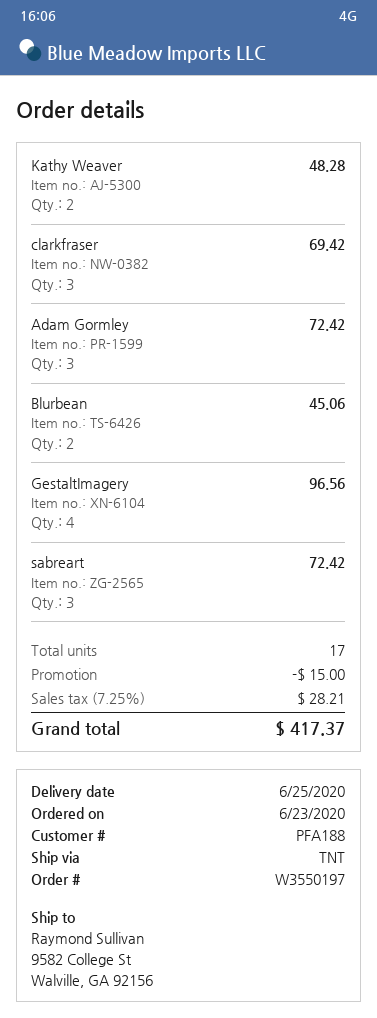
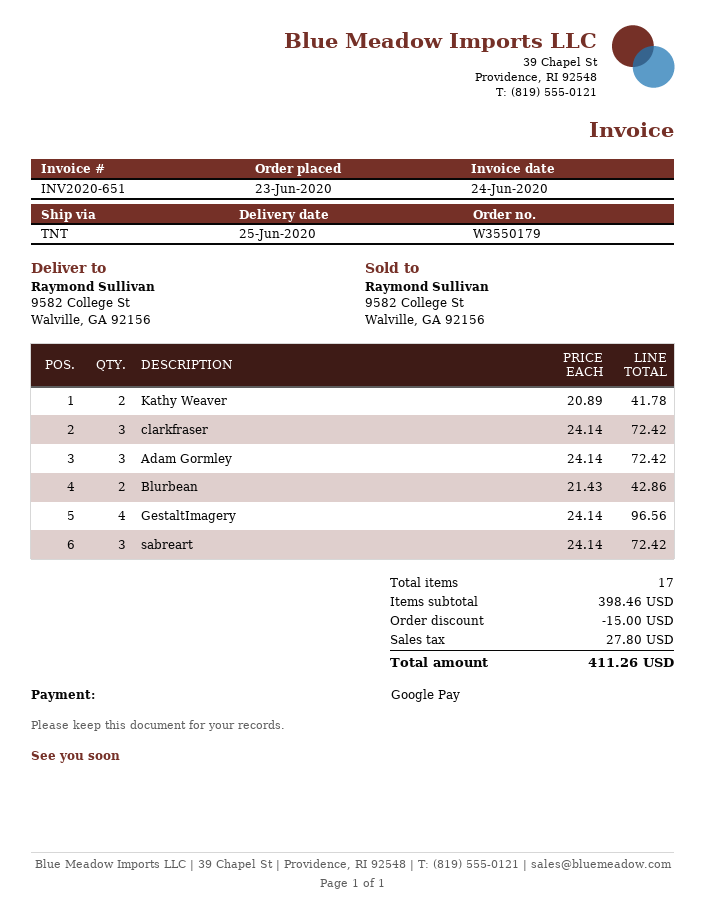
order number: W3550197 -> W3550179
Kathy Weaver: 2 for 48.28 -> 2 for 41.78
clarkfraser: 3 for 69.42 -> 3 for 72.42
Blurbean: 2 for 45.06 -> 2 for 42.86
tax: 28.21 -> 27.80
total: 417.37 -> 411.26

